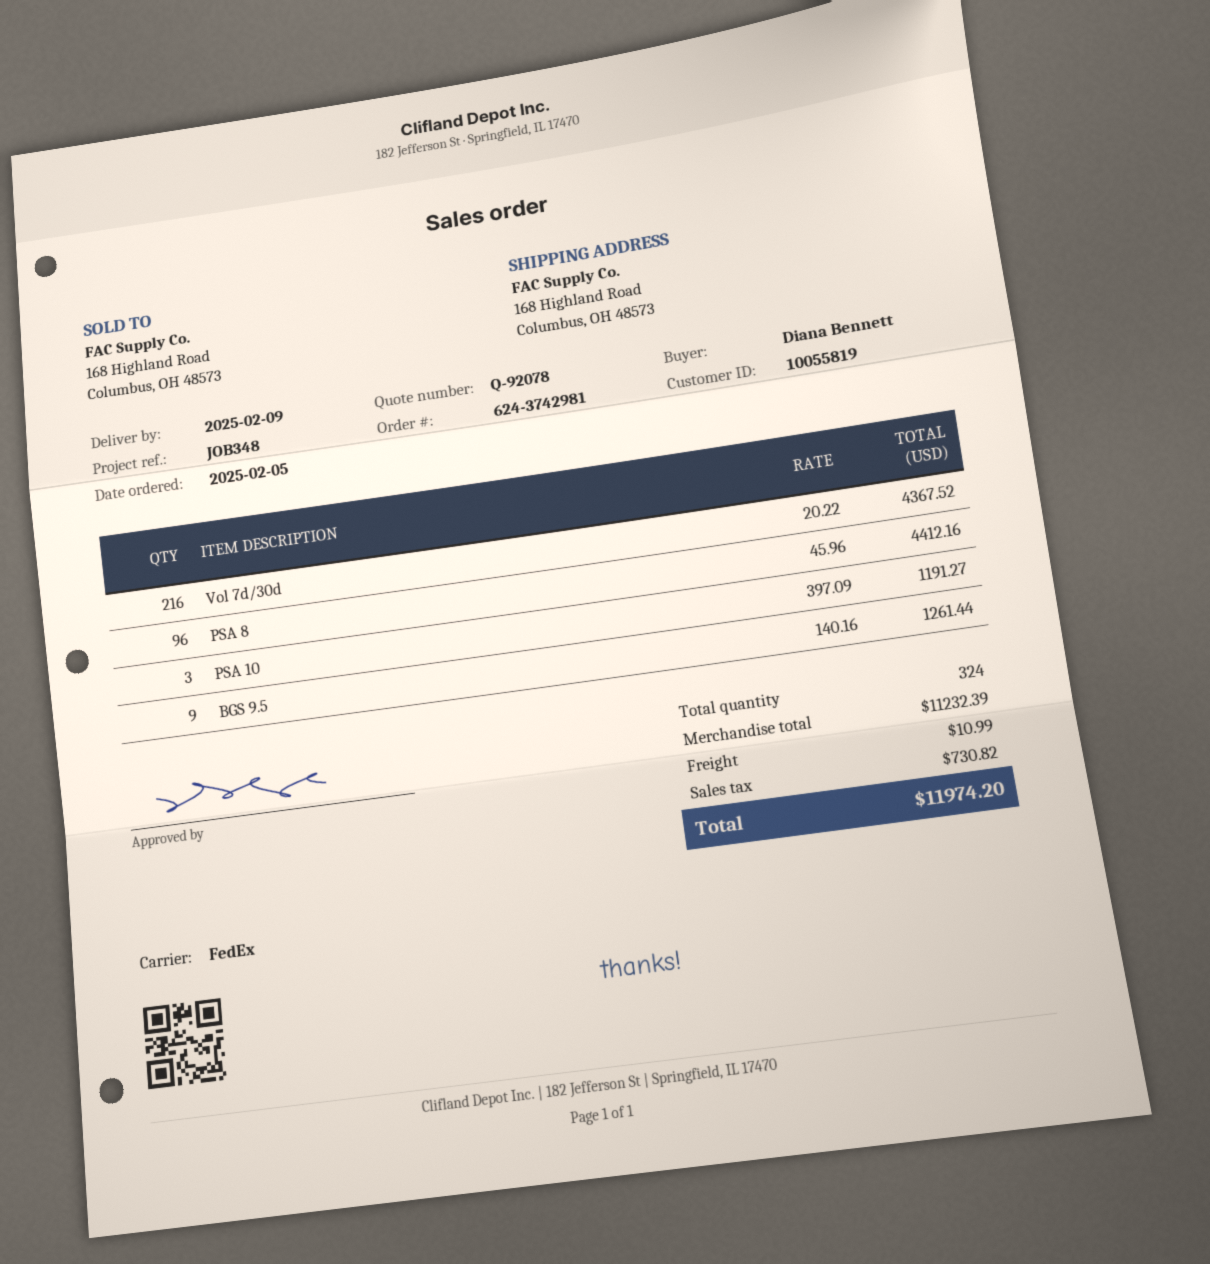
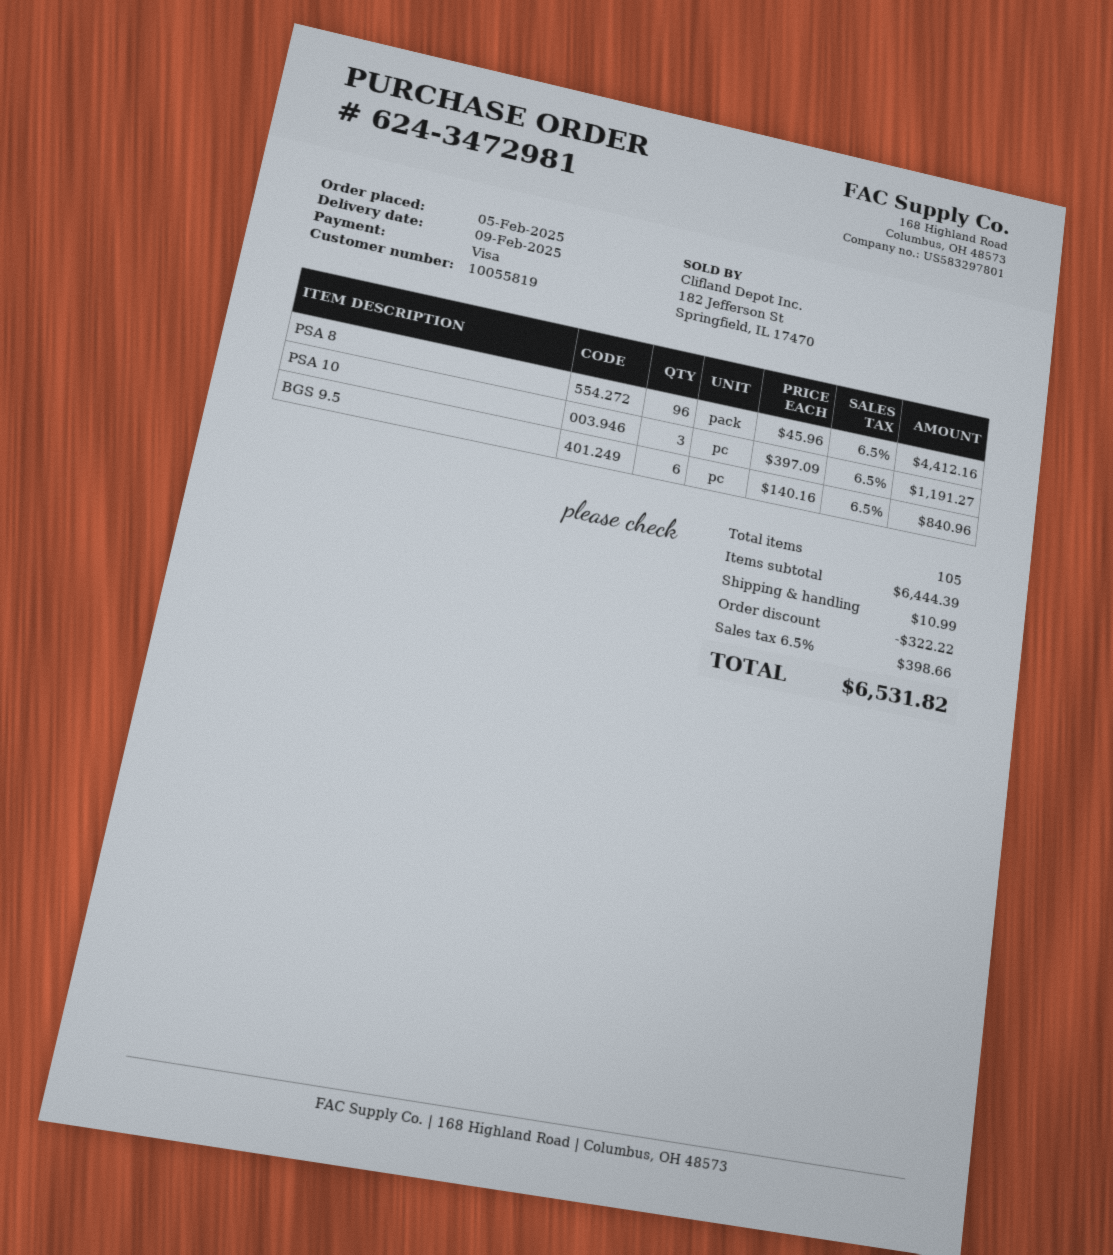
order number: 624-3742981 -> 624-3472981
Vol 7d/30d: 216 x 20.22 = 4367.52 -> none
BGS 9.5: 9 x 140.16 = 1261.44 -> 6 x 140.16 = 840.96
total quantity: 324 -> 105
subtotal: 11232.39 -> 6444.39
discount: none -> 322.22
tax: 730.82 -> 398.66
total: 11974.20 -> 6531.82

